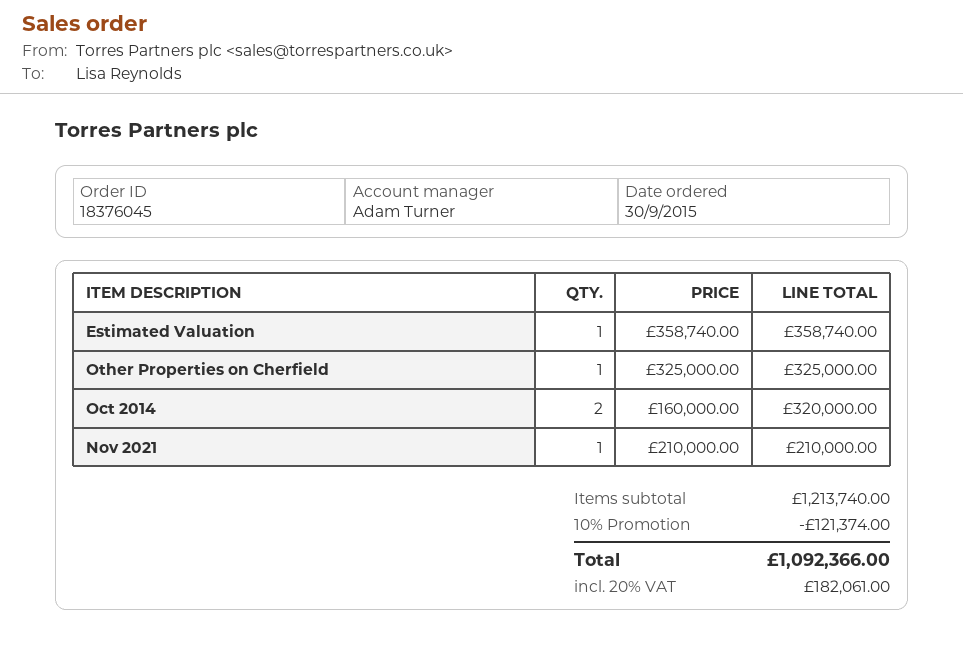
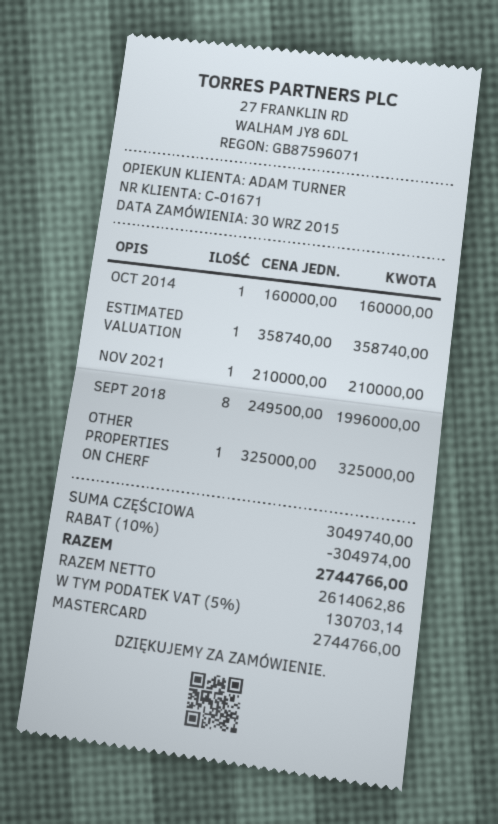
Oct 2014: 2 x 160000.00 = 320000.00 -> 1 x 160000.00 = 160000.00
SEPT 2018: none -> 8 x 249500.00 = 1996000.00
subtotal: 1213740.00 -> 3049740.00
discount: 10% = 121374.00 -> 10% = 304974.00
tax: 20% = 182061.00 -> 5% = 130703.14
total: 1092366.00 -> 2744766.00

